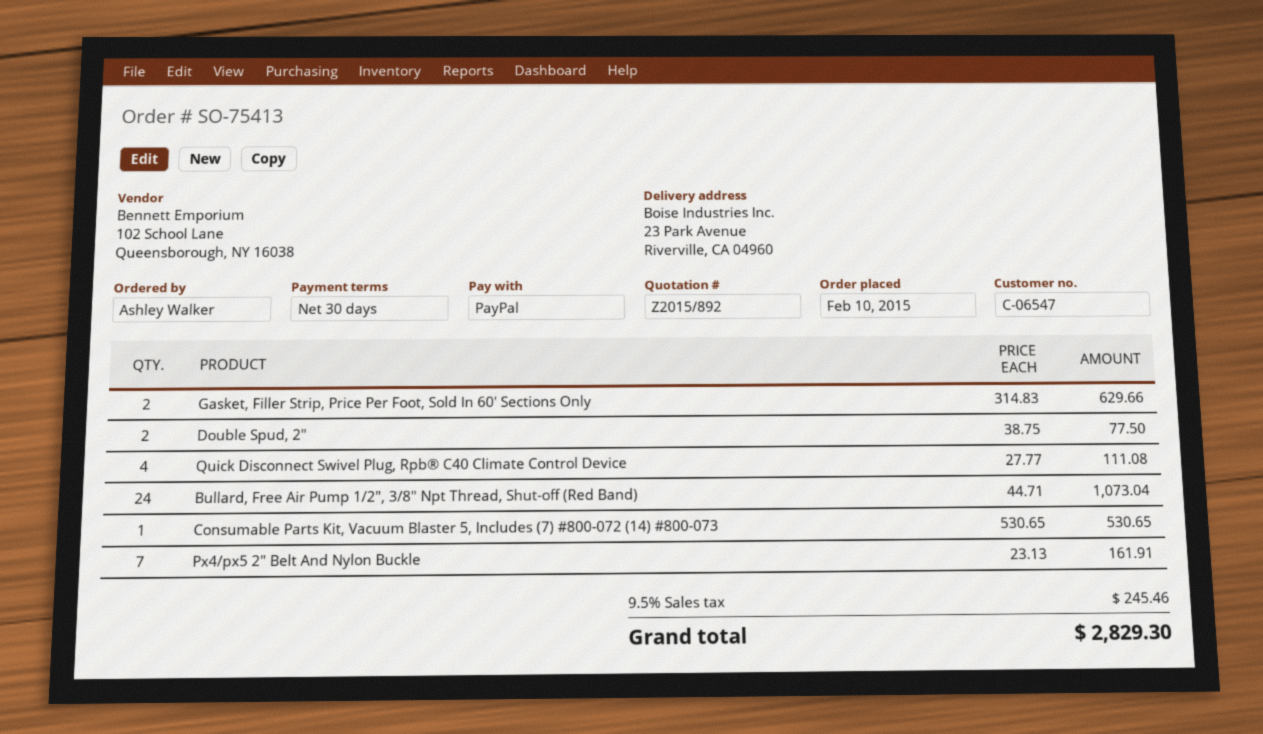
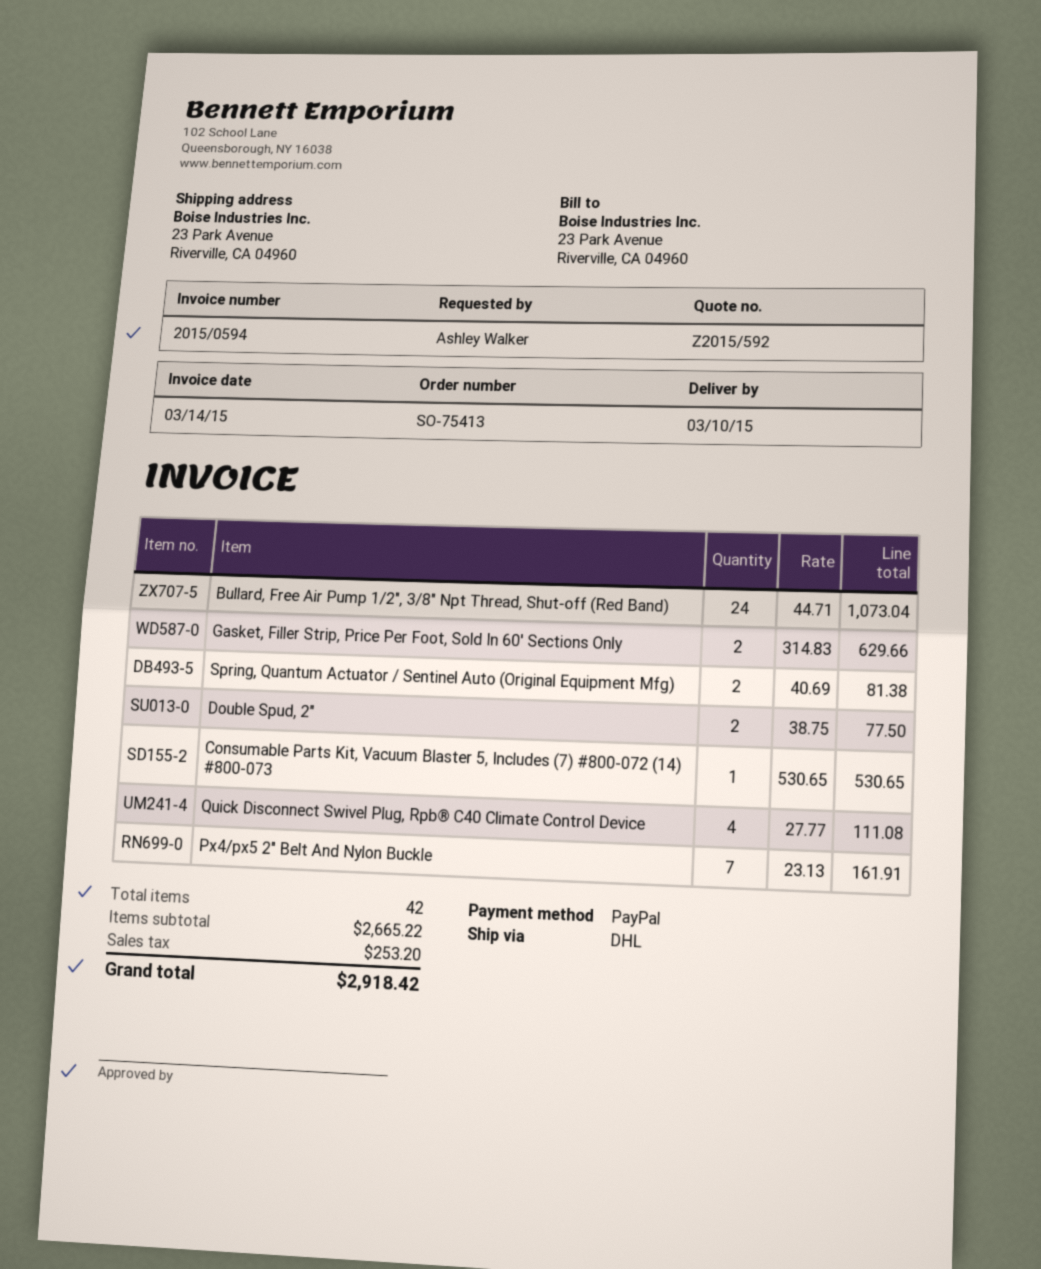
quote number: Z2015/892 -> Z2015/592
Spring, Quantum Actuator / Sentinel Auto (Original Equipment Mfg): none -> 2 x 40.69 = 81.38
tax: 245.46 -> 253.20
total: 2829.30 -> 2918.42

